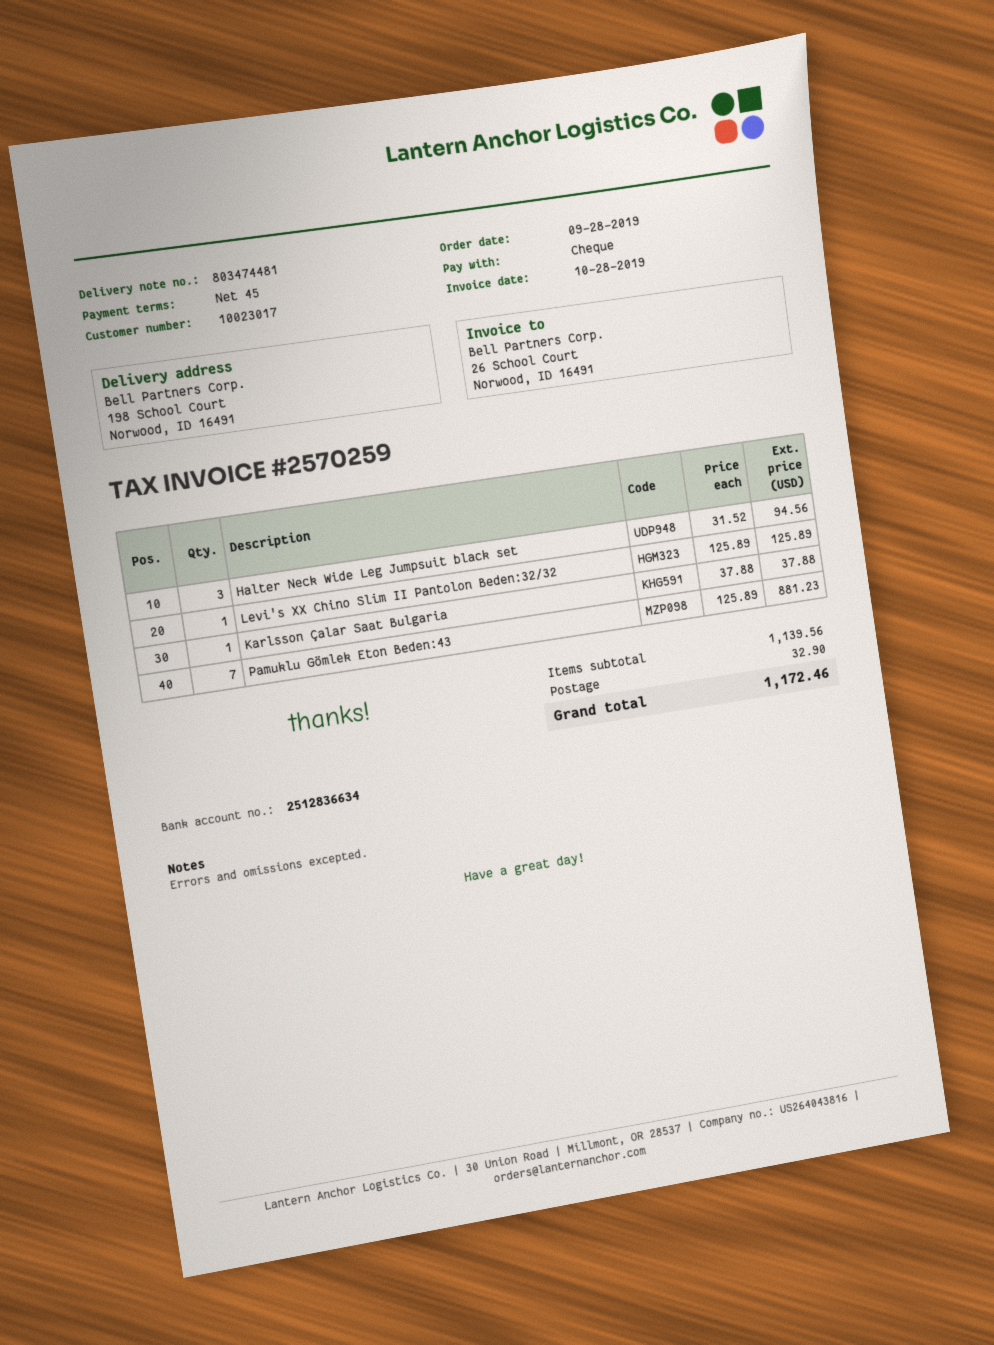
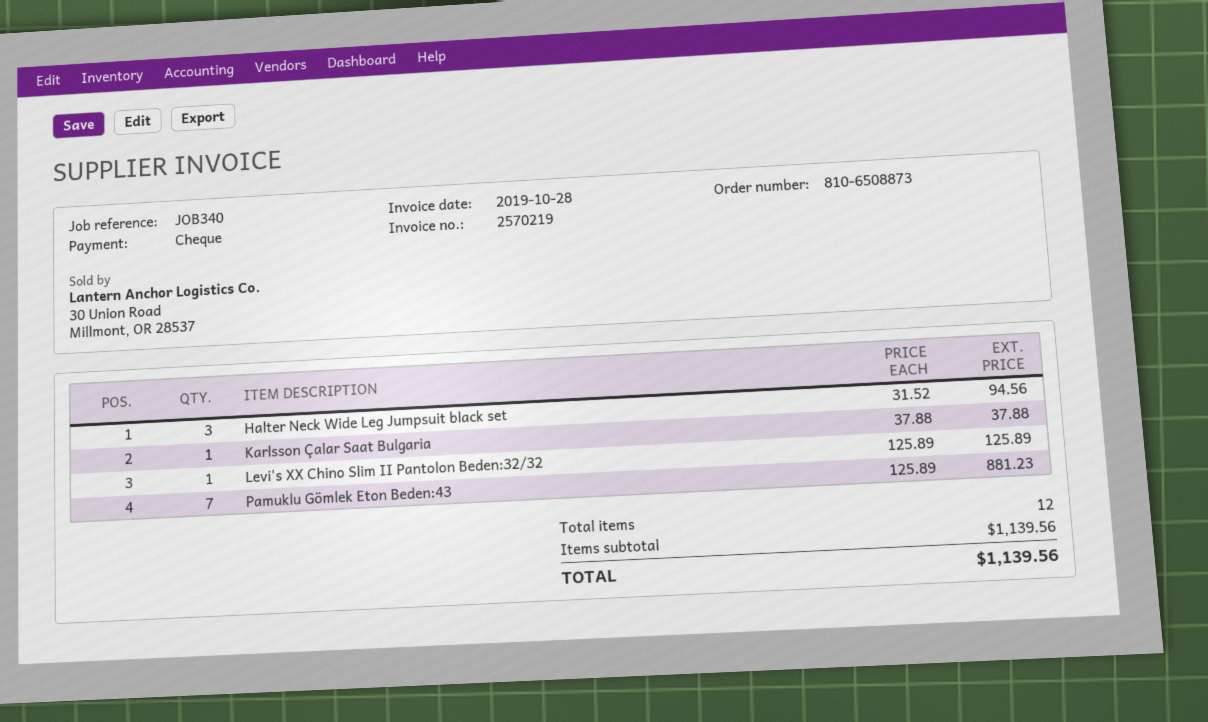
invoice number: 2570259 -> 2570219
shipping: 32.90 -> none
total: 1172.46 -> 1139.56

